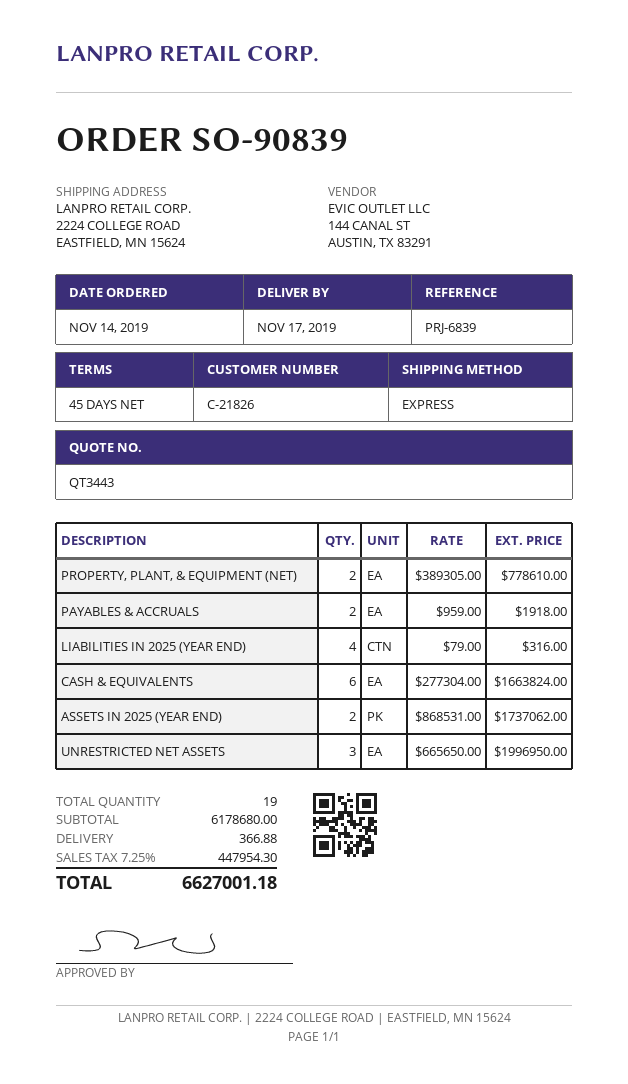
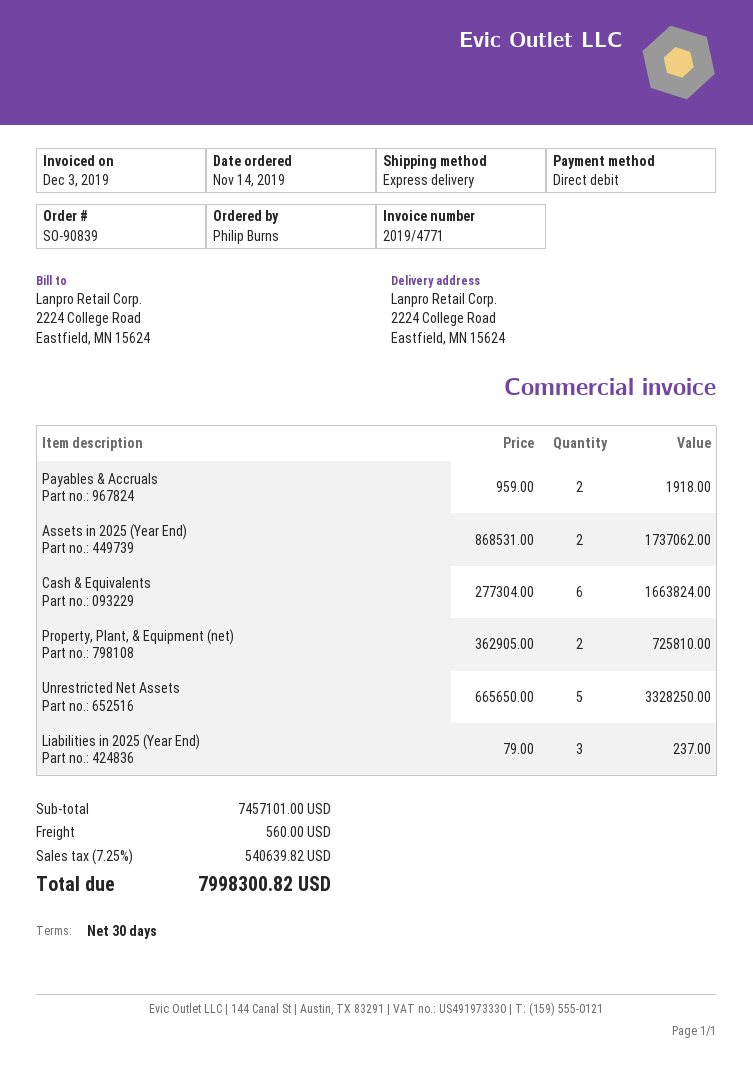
payment terms: 45 days -> 30 days
PROPERTY, PLANT, & EQUIPMENT (NET): 2 x 389305.00 = 778610.00 -> 2 x 362905.00 = 725810.00
LIABILITIES IN 2025 (YEAR END): 4 x 79.00 = 316.00 -> 3 x 79.00 = 237.00
UNRESTRICTED NET ASSETS: 3 x 665650.00 = 1996950.00 -> 5 x 665650.00 = 3328250.00
subtotal: 6178680.00 -> 7457101.00
shipping: 366.88 -> 560.00
tax: 7.25% = 447954.30 -> 7.25% = 540639.82
total: 6627001.18 -> 7998300.82

